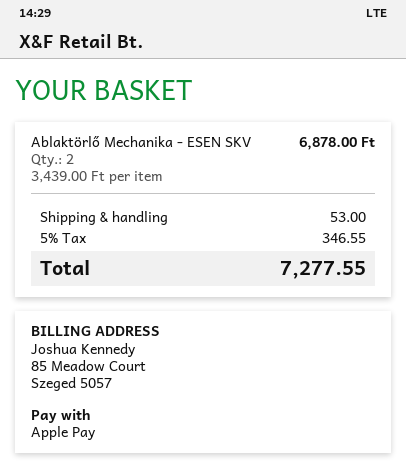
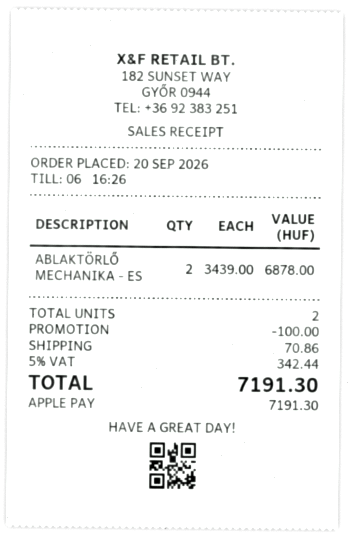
discount: none -> 100.00
shipping: 53.00 -> 70.86
tax: 5% = 346.55 -> 5% = 342.44
total: 7277.55 -> 7191.30

